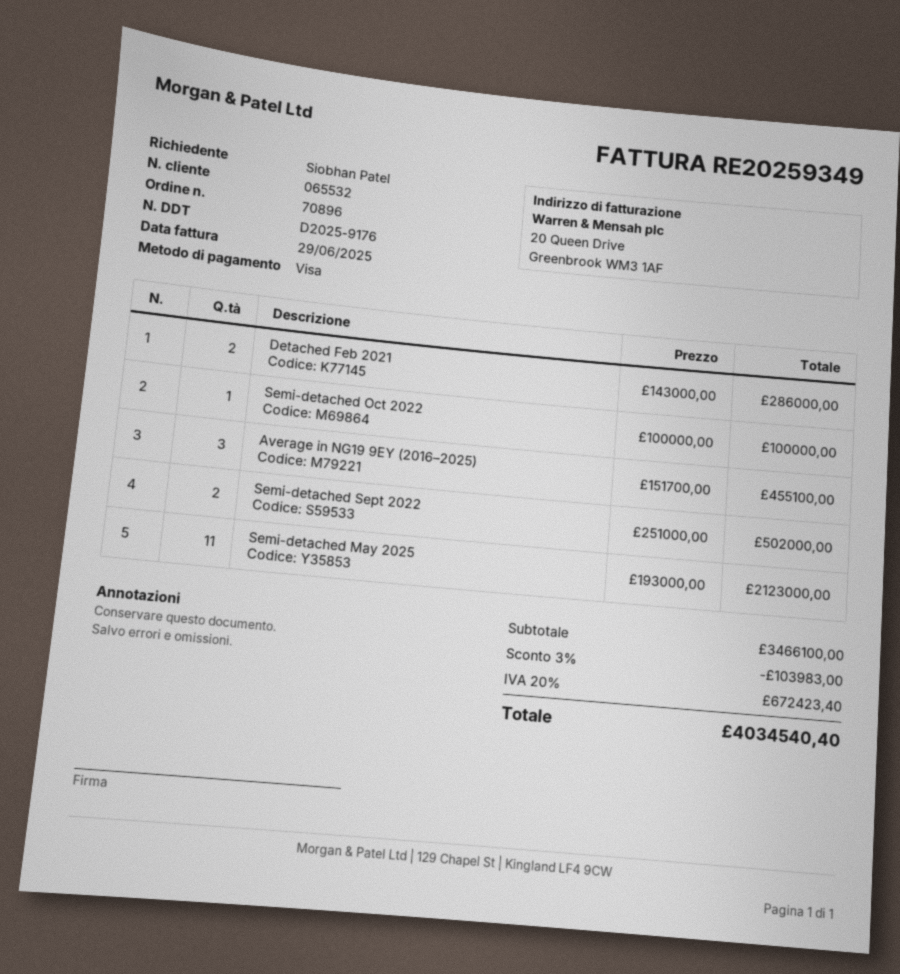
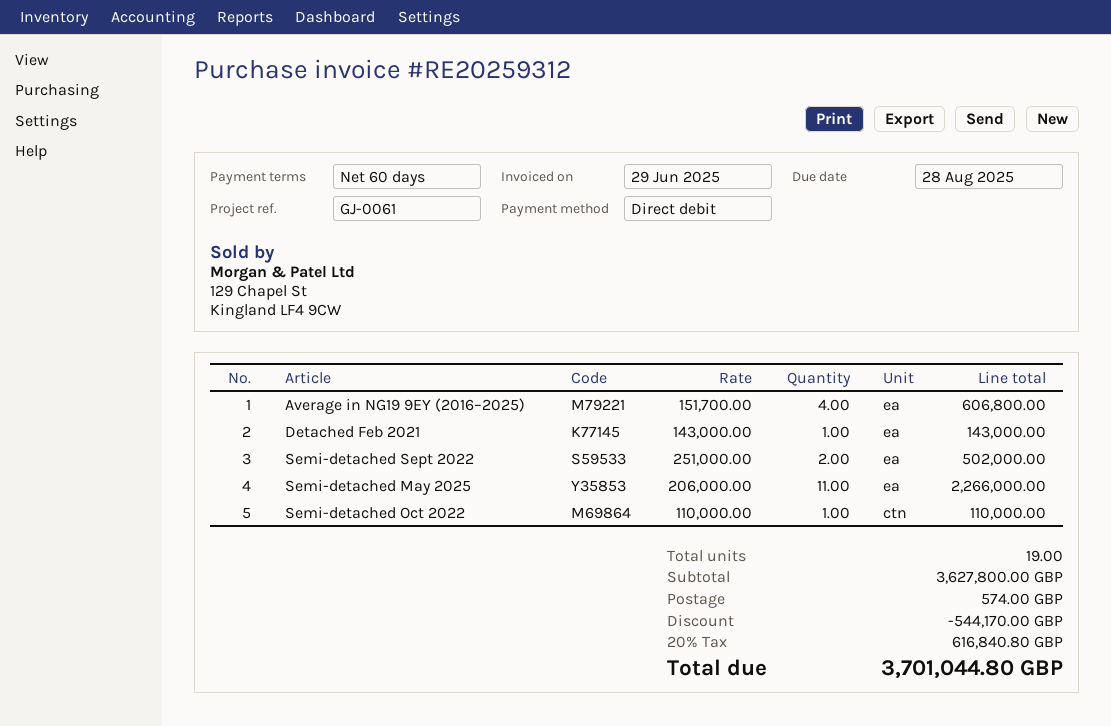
invoice number: RE20259349 -> RE20259312
payment method: Visa -> direct debit
Detached Feb 2021: 2 x 143000.00 = 286000.00 -> 1 x 143000.00 = 143000.00
Semi-detached Oct 2022: 1 x 100000.00 = 100000.00 -> 1 x 110000.00 = 110000.00
Average in NG19 9EY (2016–2025): 3 x 151700.00 = 455100.00 -> 4 x 151700.00 = 606800.00
Semi-detached May 2025: 11 x 193000.00 = 2123000.00 -> 11 x 206000.00 = 2266000.00
subtotal: 3466100.00 -> 3627800.00
discount: 103983.00 -> 544170.00
shipping: none -> 574.00
tax: 20% = 672423.40 -> 20% = 616840.80
total: 4034540.40 -> 3701044.80

